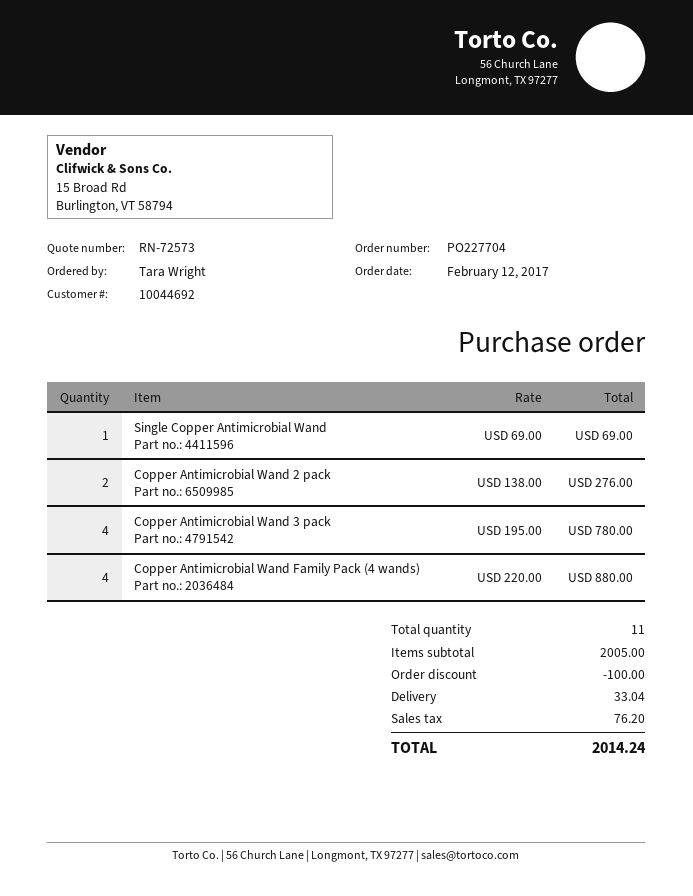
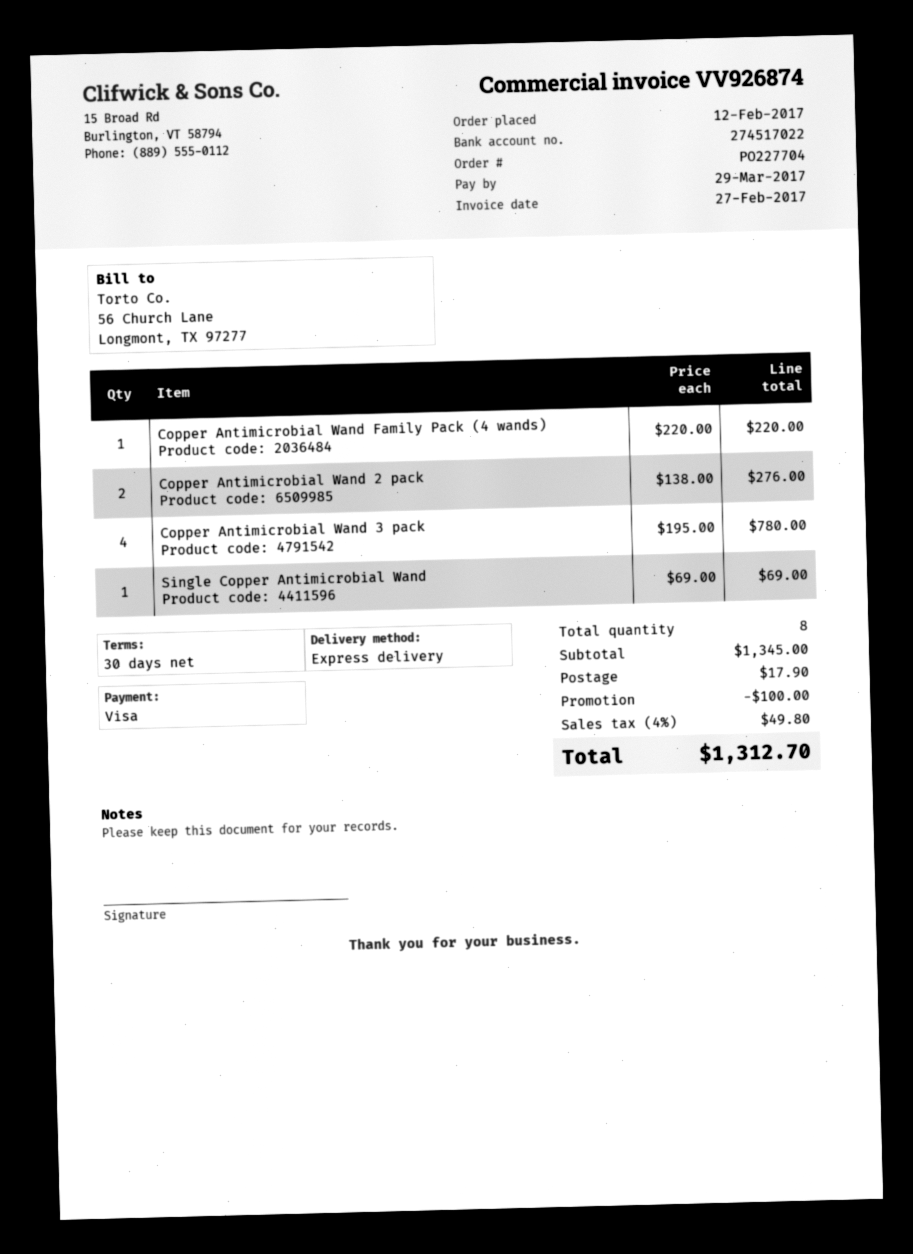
Copper Antimicrobial Wand Family Pack (4 wands): 4 x 220.00 = 880.00 -> 1 x 220.00 = 220.00
total quantity: 11 -> 8
subtotal: 2005.00 -> 1345.00
shipping: 33.04 -> 17.90
tax: 76.20 -> 49.80
total: 2014.24 -> 1312.70

